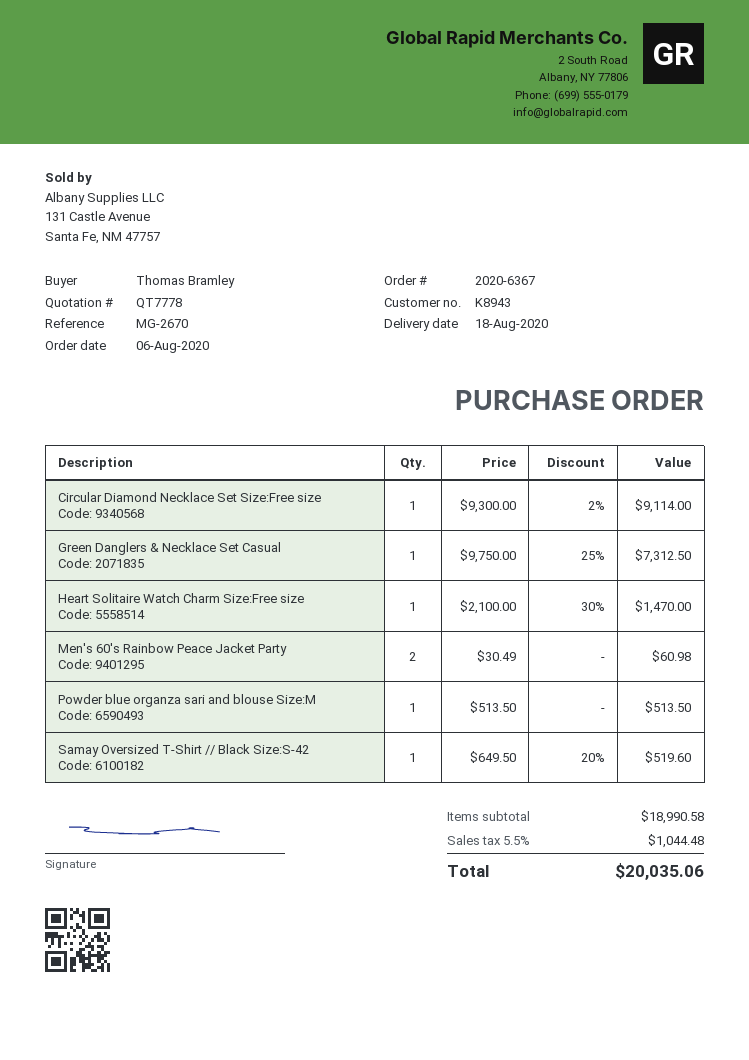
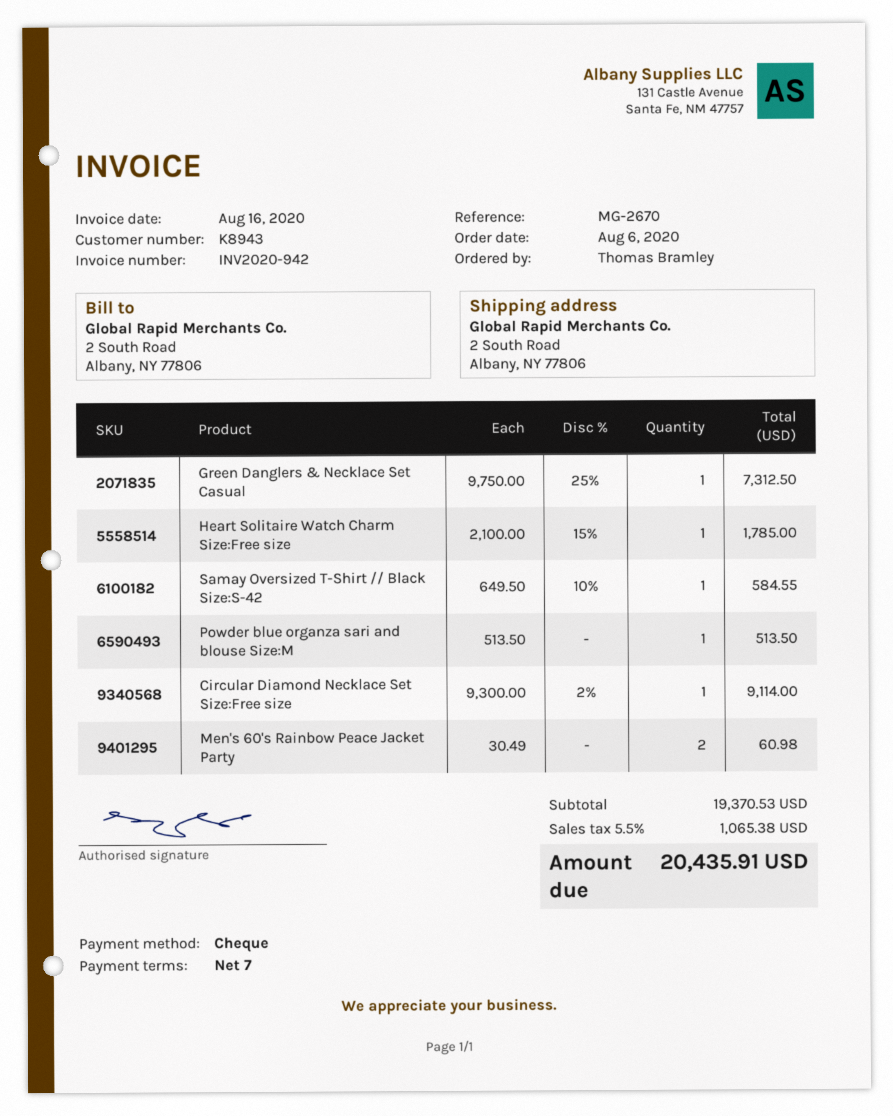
Heart Solitaire Watch Charm Size:Free size: 1 x 2100.00 - 30% = 1470.00 -> 1 x 2100.00 - 15% = 1785.00
Samay Oversized T-Shirt // Black Size:S-42: 1 x 649.50 - 20% = 519.60 -> 1 x 649.50 - 10% = 584.55
subtotal: 18990.58 -> 19370.53
tax: 5.5% = 1044.48 -> 5.5% = 1065.38
total: 20035.06 -> 20435.91

